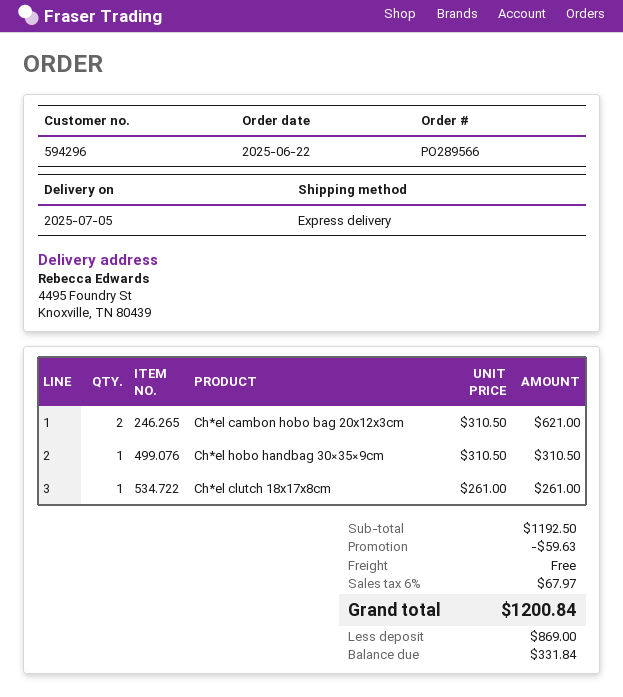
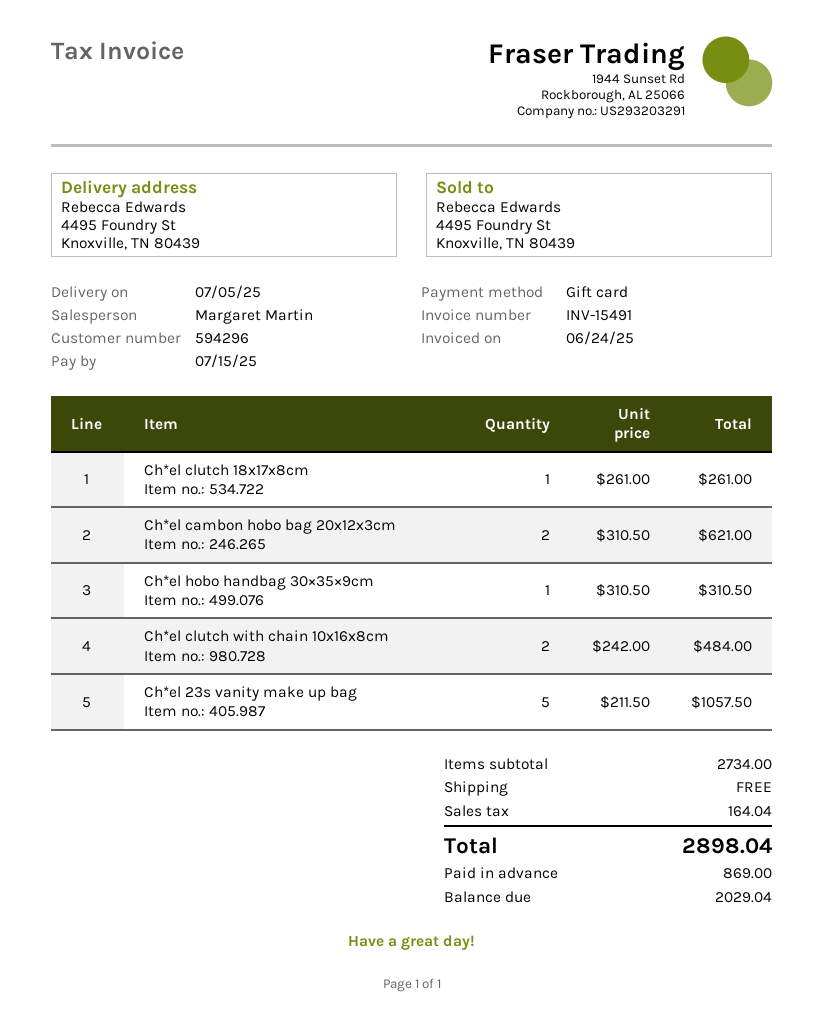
Ch*el clutch with chain 10x16x8cm: none -> 2 x 242.00 = 484.00
Ch*el 23s vanity make up bag: none -> 5 x 211.50 = 1057.50
subtotal: 1192.50 -> 2734.00
discount: 59.63 -> none
tax: 67.97 -> 164.04
total: 1200.84 -> 2898.04
balance: 331.84 -> 2029.04

